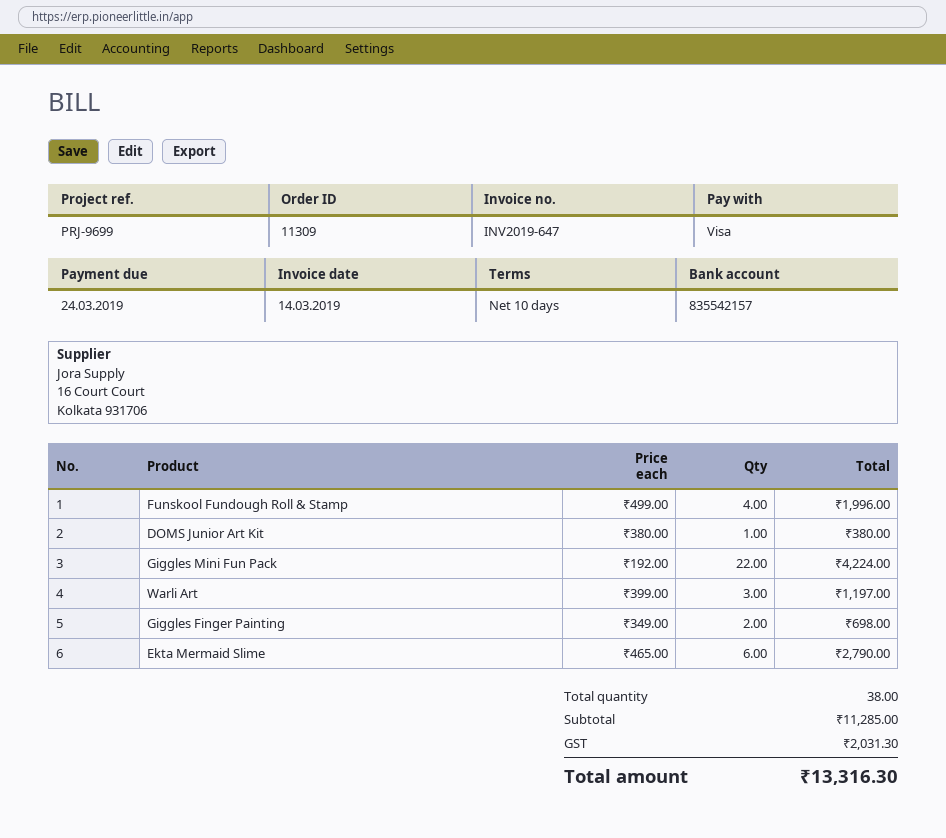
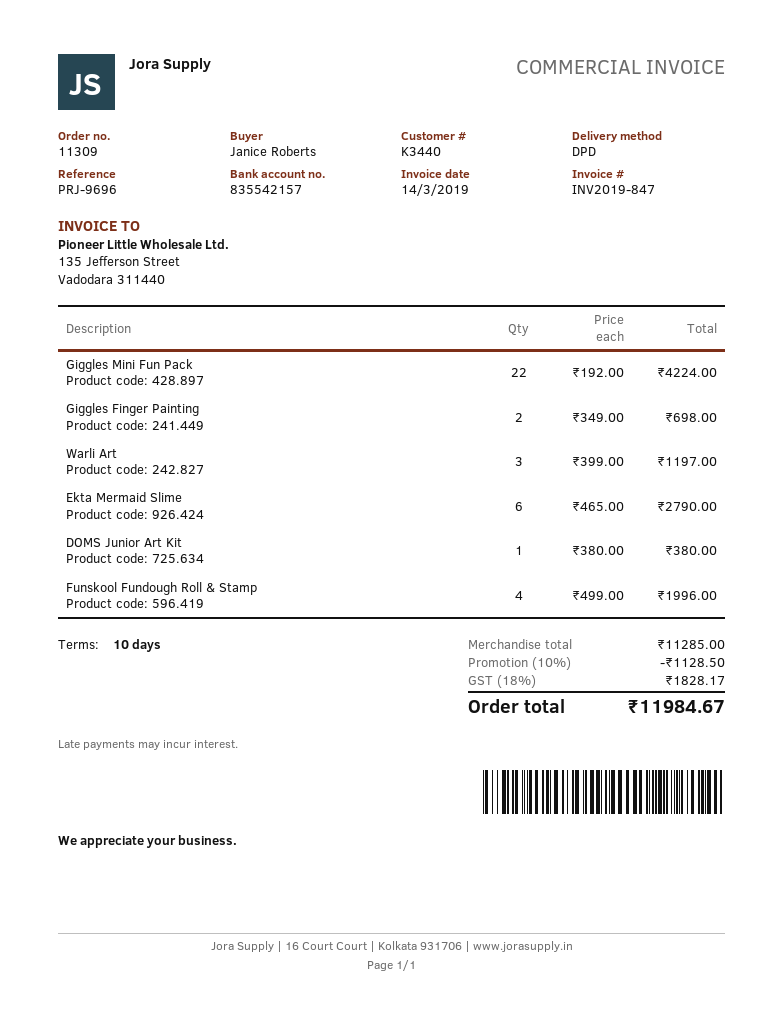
invoice number: INV2019-647 -> INV2019-847
reference: PRJ-9699 -> PRJ-9696
discount: none -> 10% = 1128.50
tax: 2031.30 -> 1828.17
total: 13316.30 -> 11984.67

